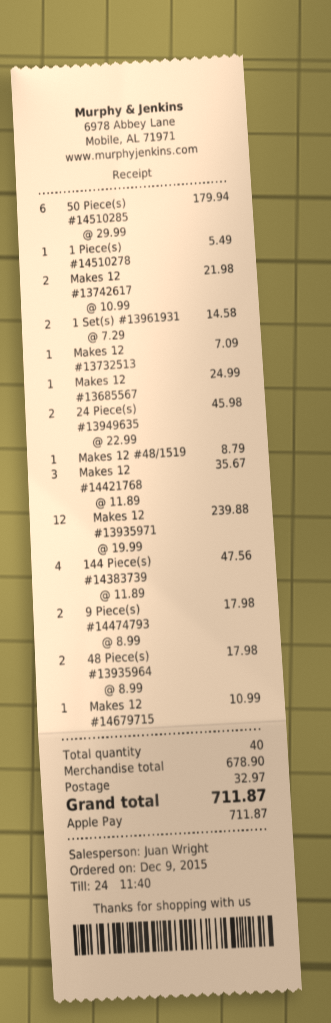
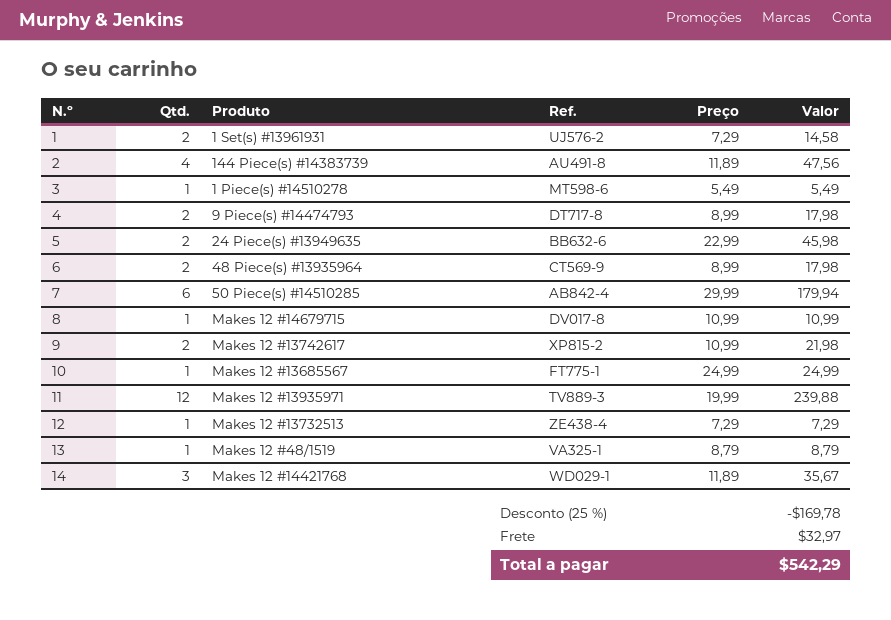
Makes 12 #13732513: 1 x 7.09 = 7.09 -> 1 x 7.29 = 7.29
discount: none -> 25% = 169.78
total: 711.87 -> 542.29

